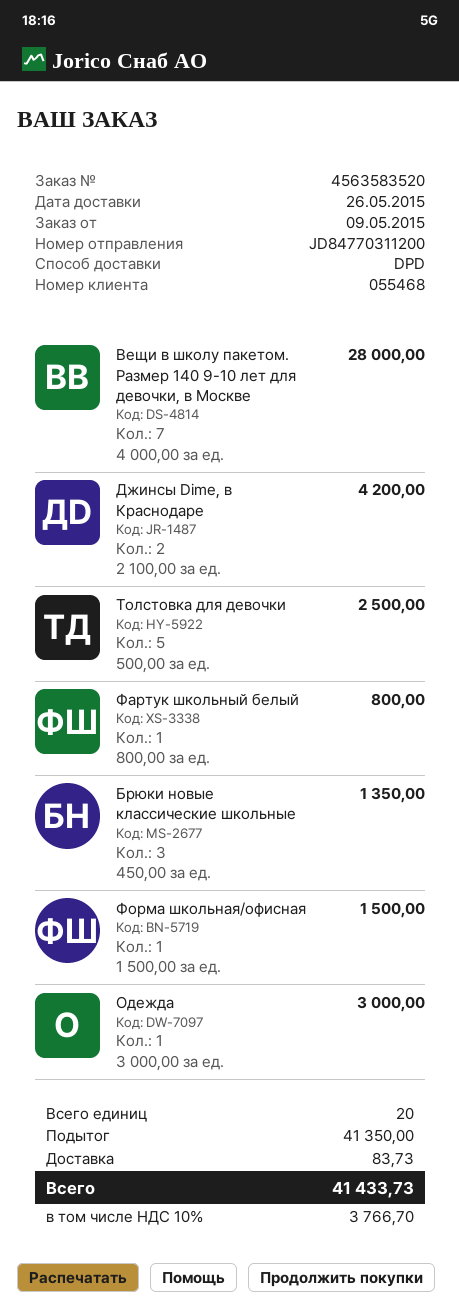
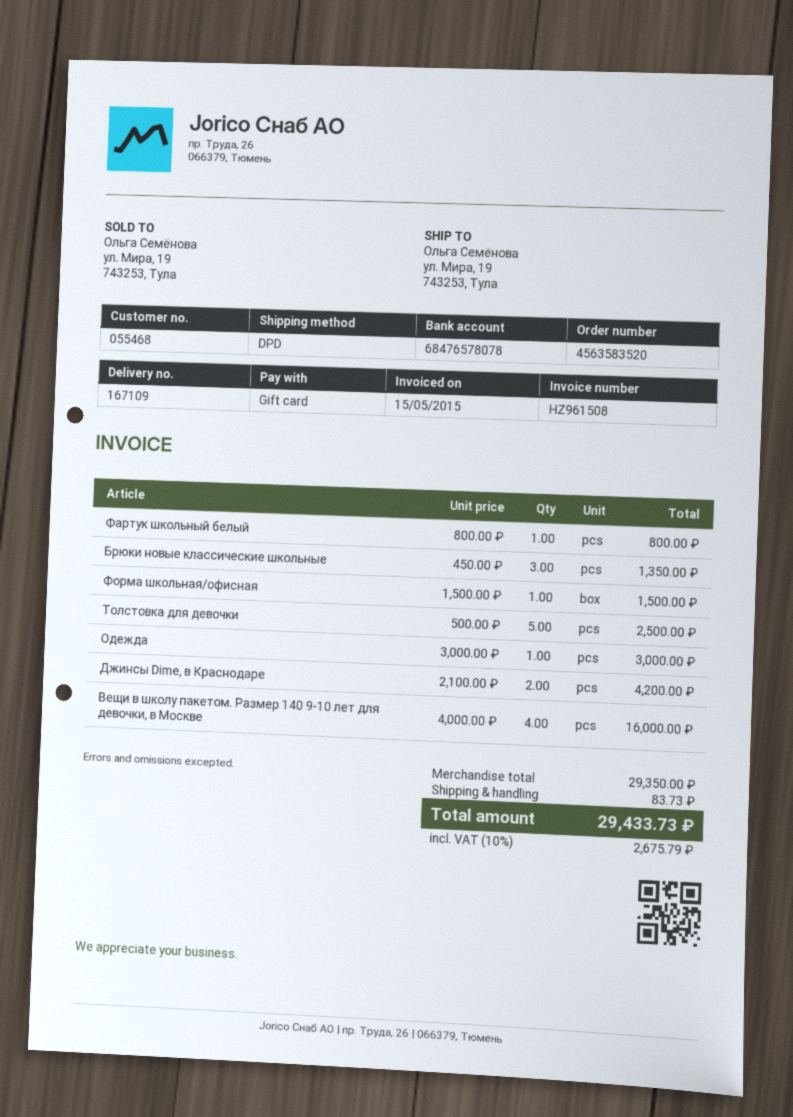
Вещи в школу пакетом. Размер 140 9-10 лет для девочки, в Москве: 7 x 4000.00 = 28000.00 -> 4 x 4000.00 = 16000.00
subtotal: 41350.00 -> 29350.00
tax: 10% = 3766.70 -> 10% = 2675.79
total: 41433.73 -> 29433.73

